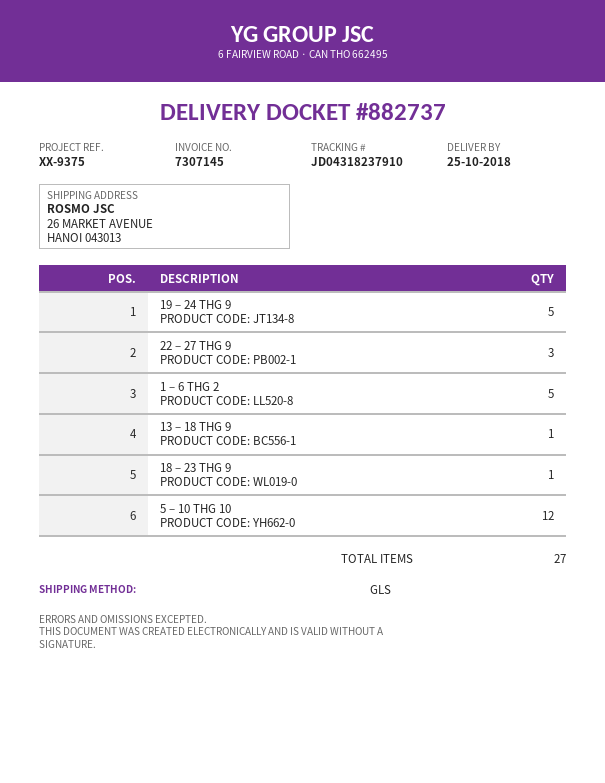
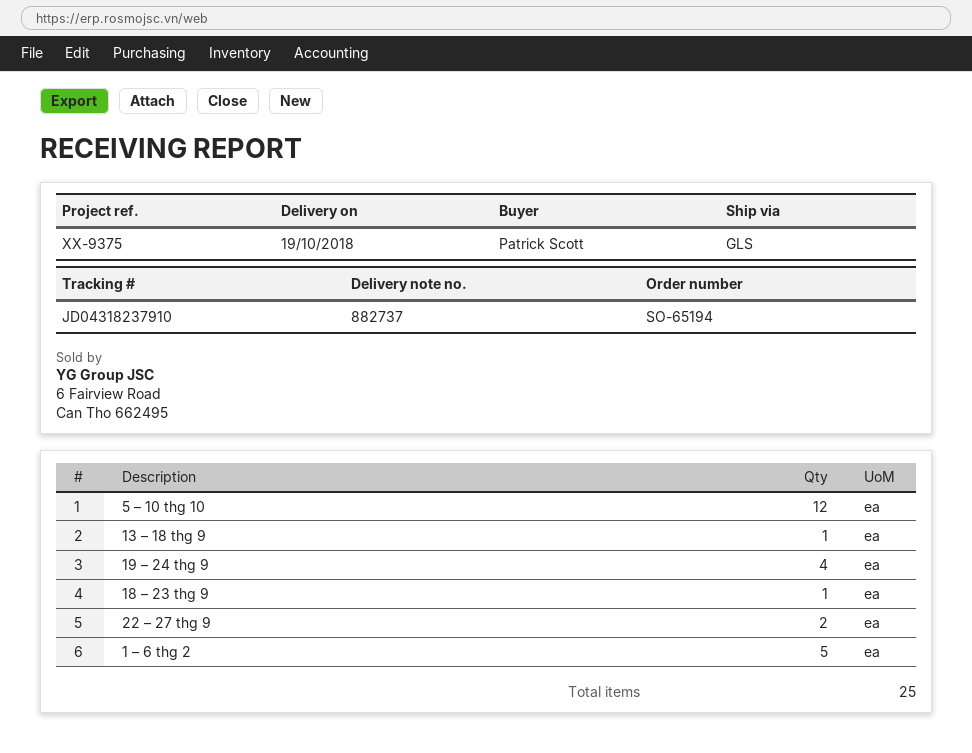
delivery date: 2018-10-25 -> 2018-10-19
19 – 24 THG 9: 5 -> 4
22 – 27 THG 9: 3 -> 2
total quantity: 27 -> 25

